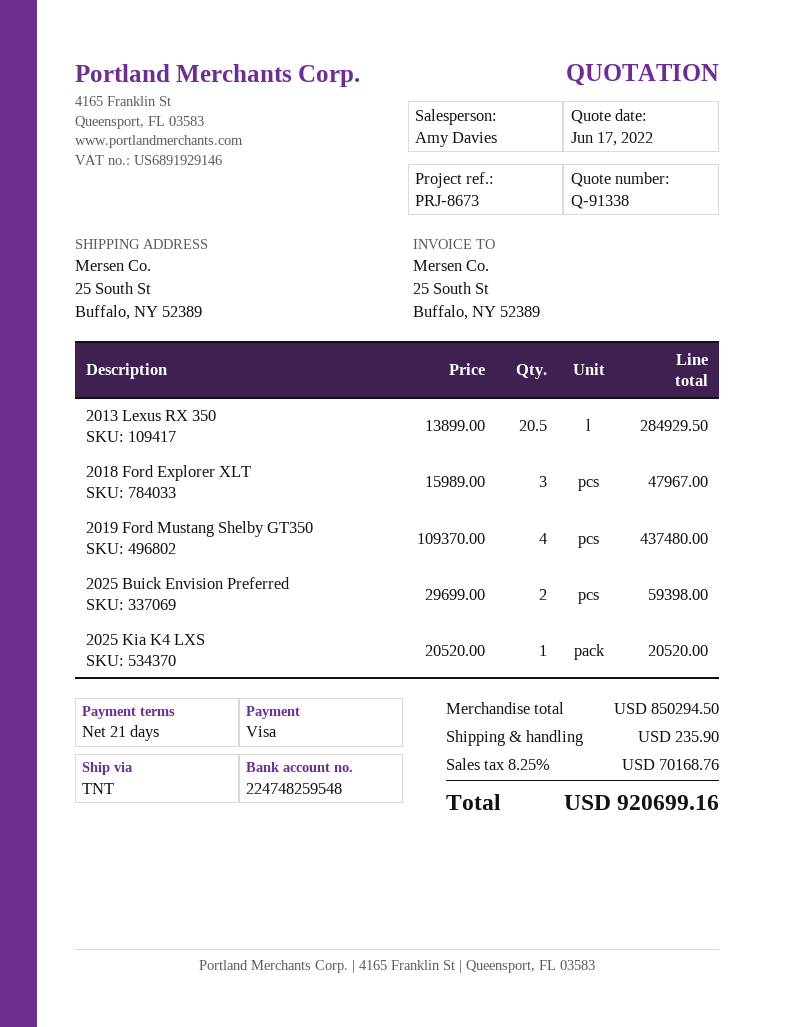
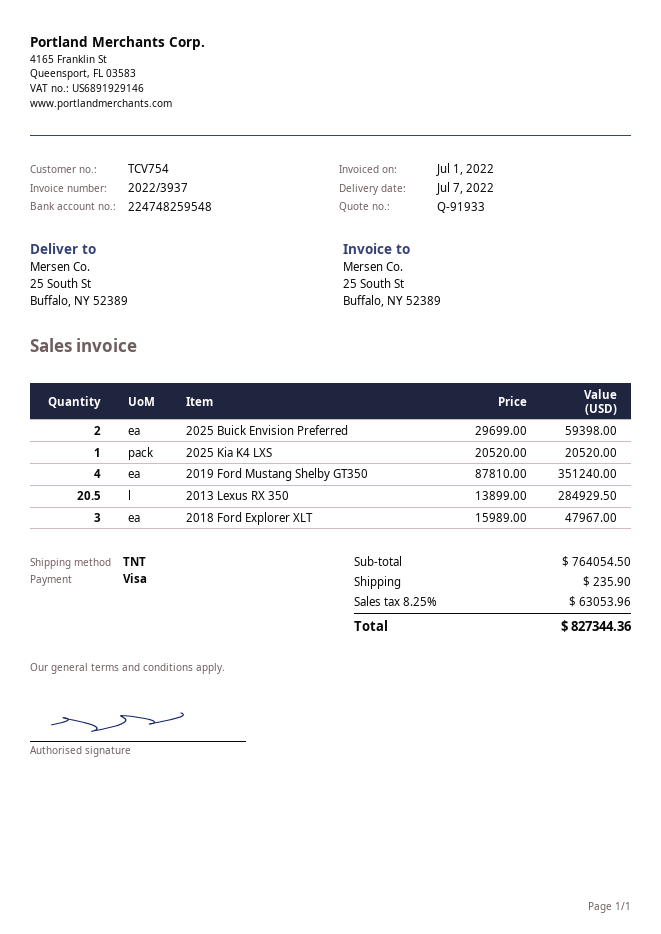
quote number: Q-91338 -> Q-91933
2019 Ford Mustang Shelby GT350: 4 x 109370.00 = 437480.00 -> 4 x 87810.00 = 351240.00
subtotal: 850294.50 -> 764054.50
tax: 8.25% = 70168.76 -> 8.25% = 63053.96
total: 920699.16 -> 827344.36

